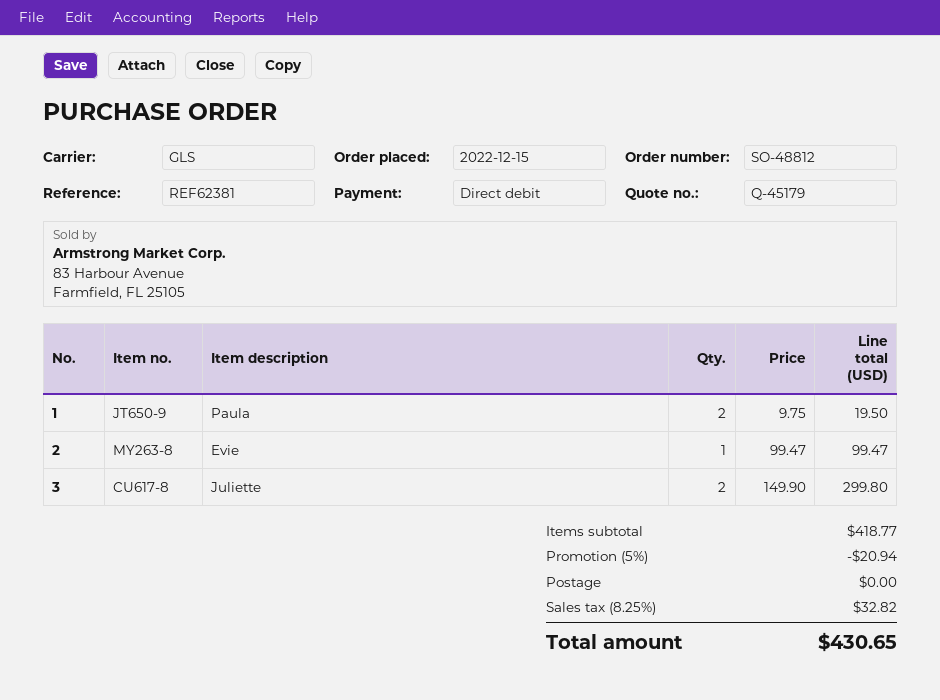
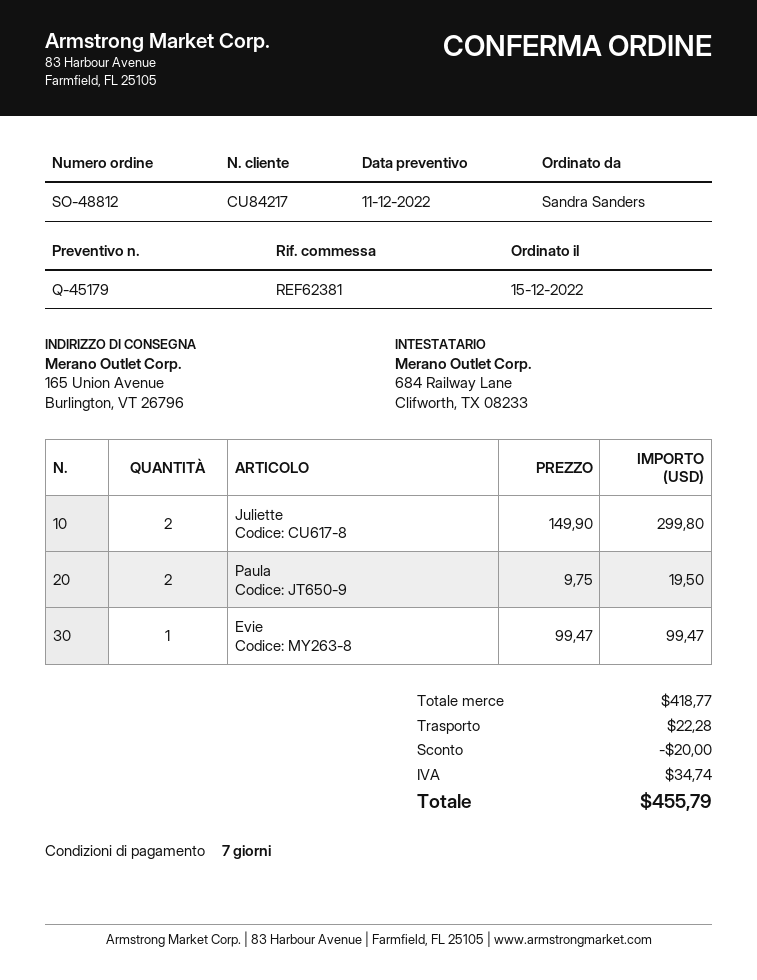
discount: 20.94 -> 20.00
shipping: 0.00 -> 22.28
tax: 32.82 -> 34.74
total: 430.65 -> 455.79

